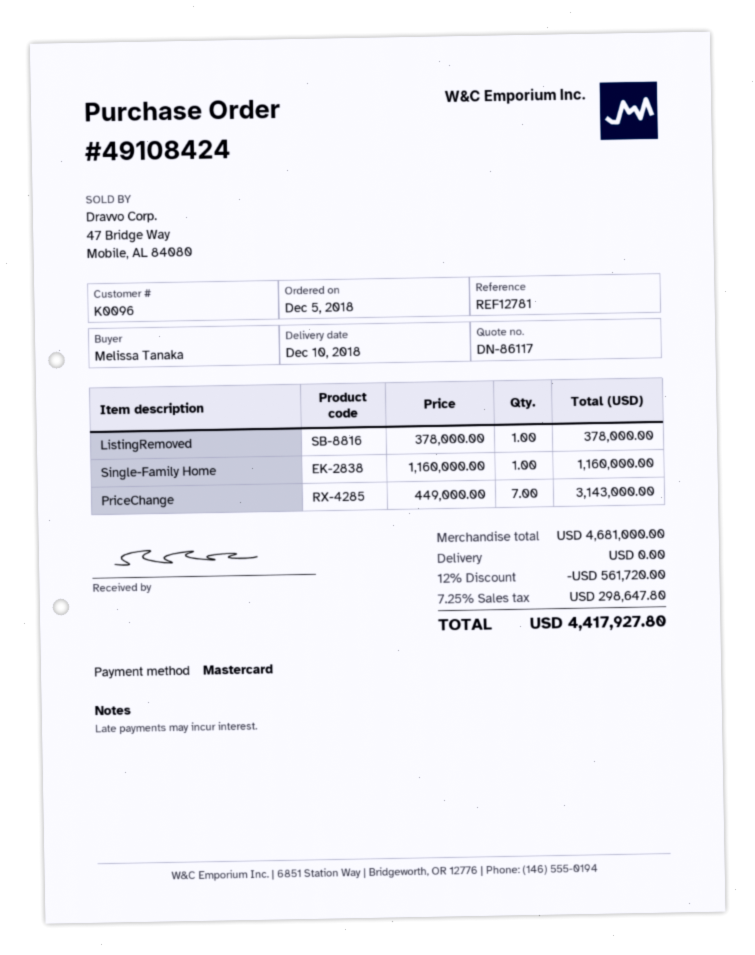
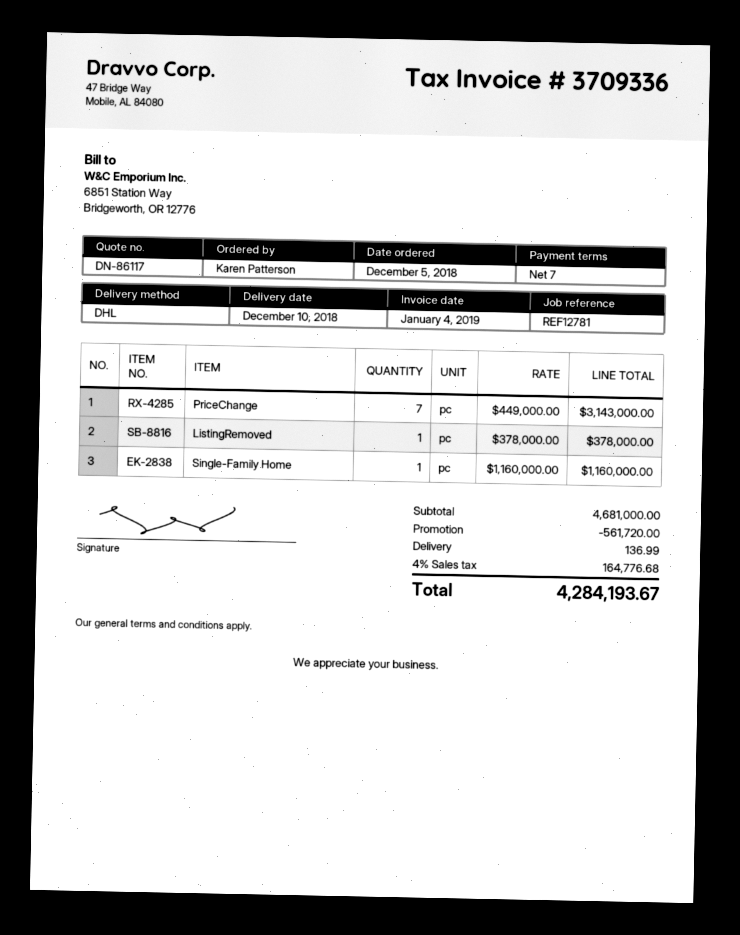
ordered by: Melissa Tanaka -> Karen Patterson
shipping: 0.00 -> 136.99
tax: 7.25% = 298647.80 -> 4% = 164776.68
total: 4417927.80 -> 4284193.67

